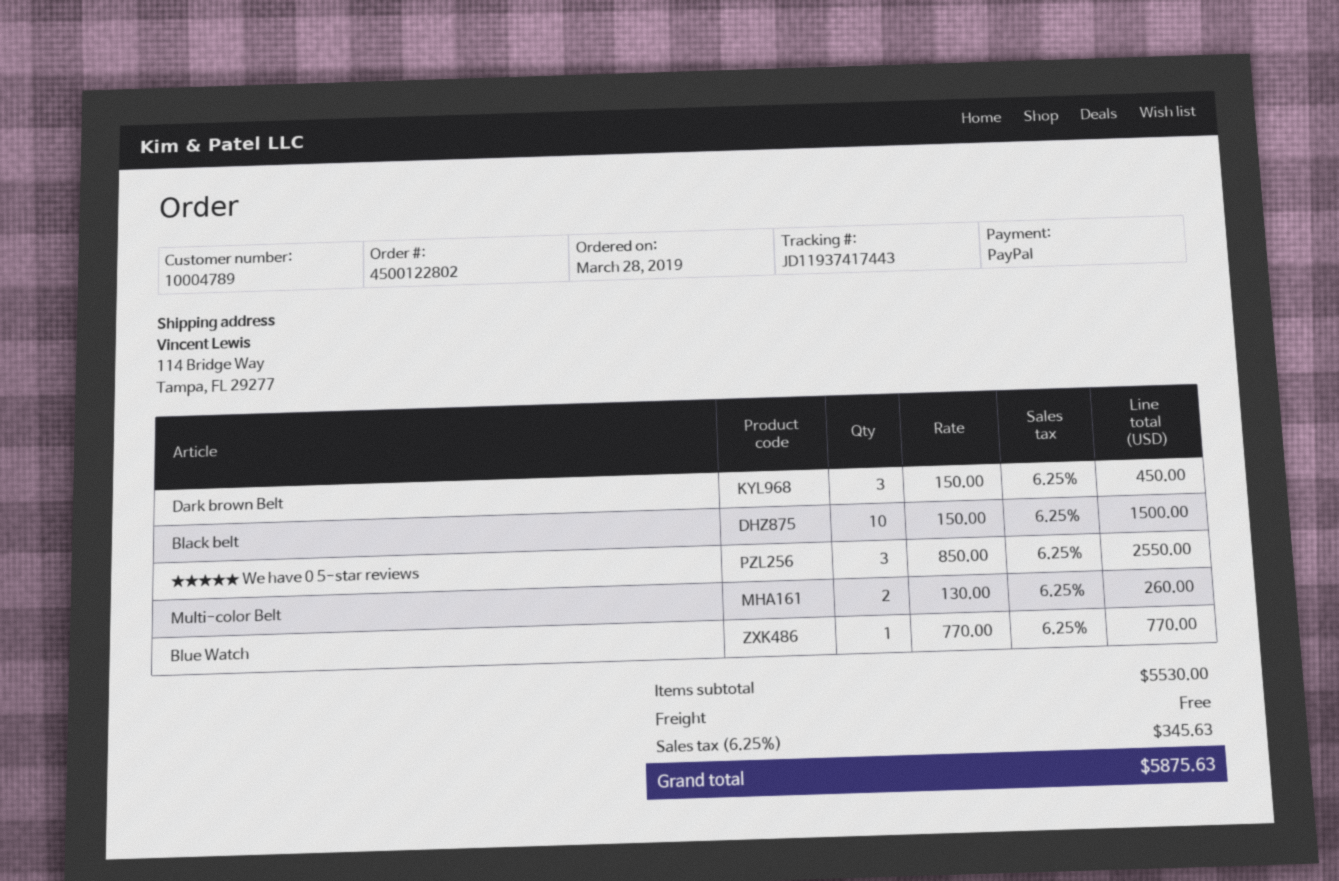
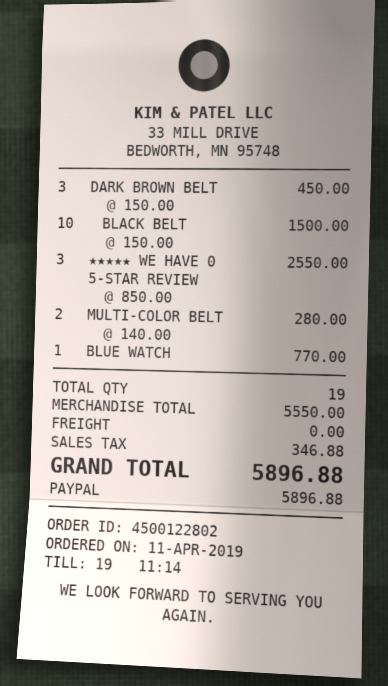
order date: 2019-03-28 -> 2019-04-11
Multi-color Belt: 2 x 130.00 = 260.00 -> 2 x 140.00 = 280.00
subtotal: 5530.00 -> 5550.00
tax: 345.63 -> 346.88
total: 5875.63 -> 5896.88

